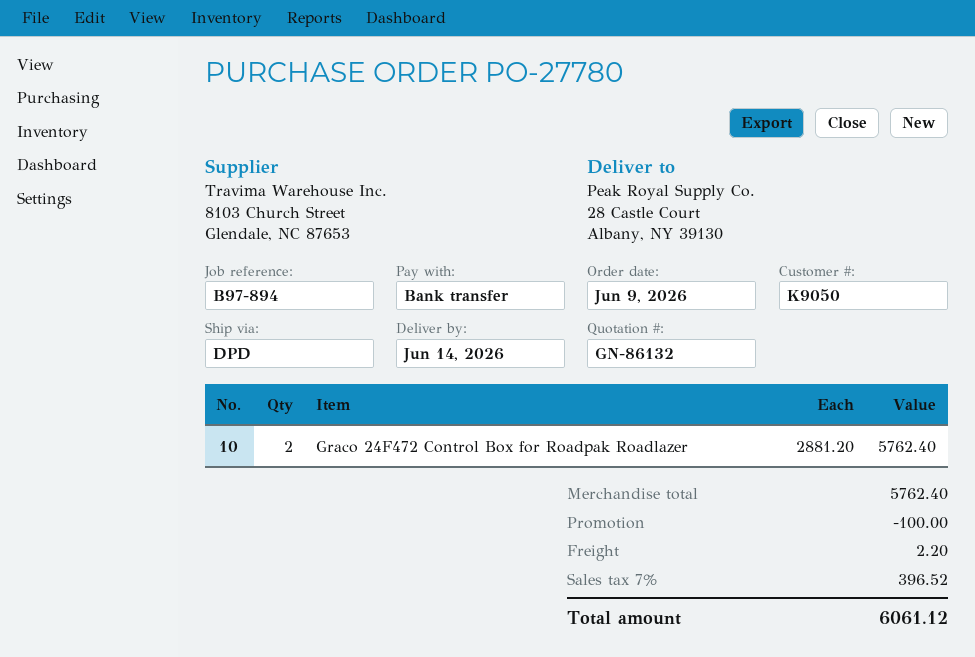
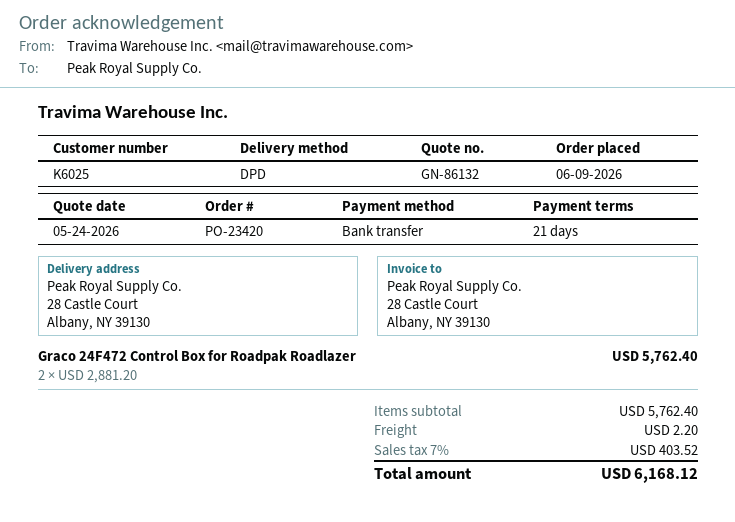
order number: PO-27780 -> PO-23420
customer number: K9050 -> K6025
discount: 100.00 -> none
tax: 7% = 396.52 -> 7% = 403.52
total: 6061.12 -> 6168.12

